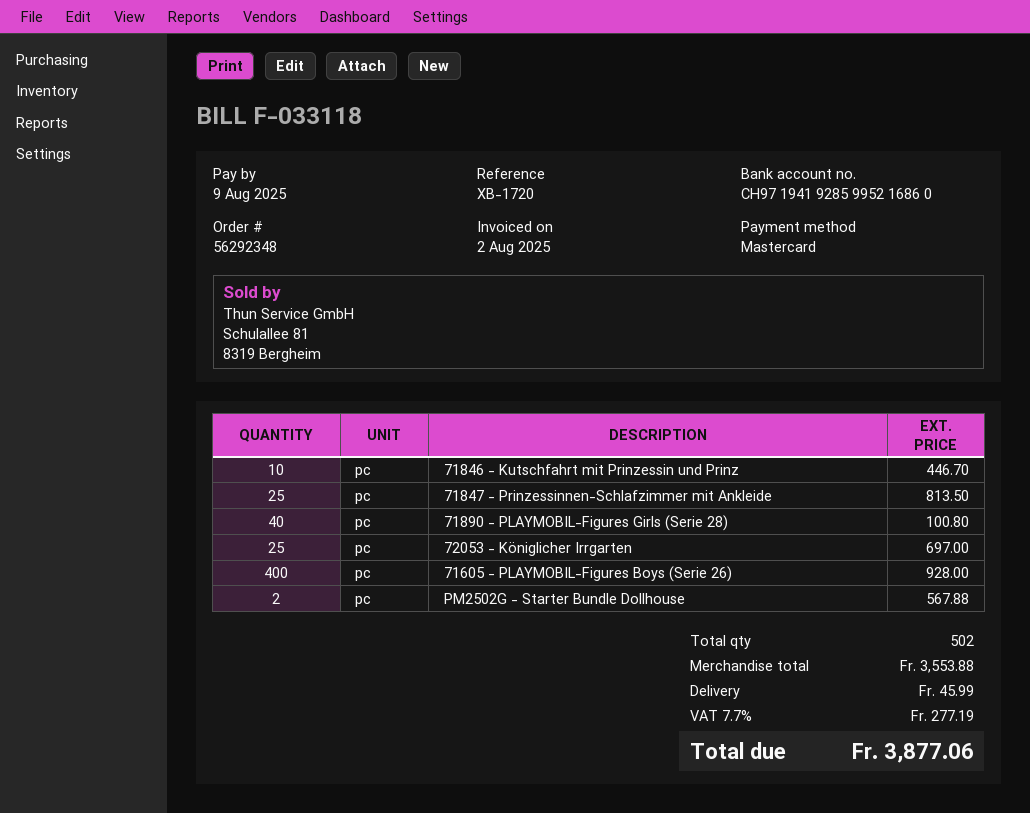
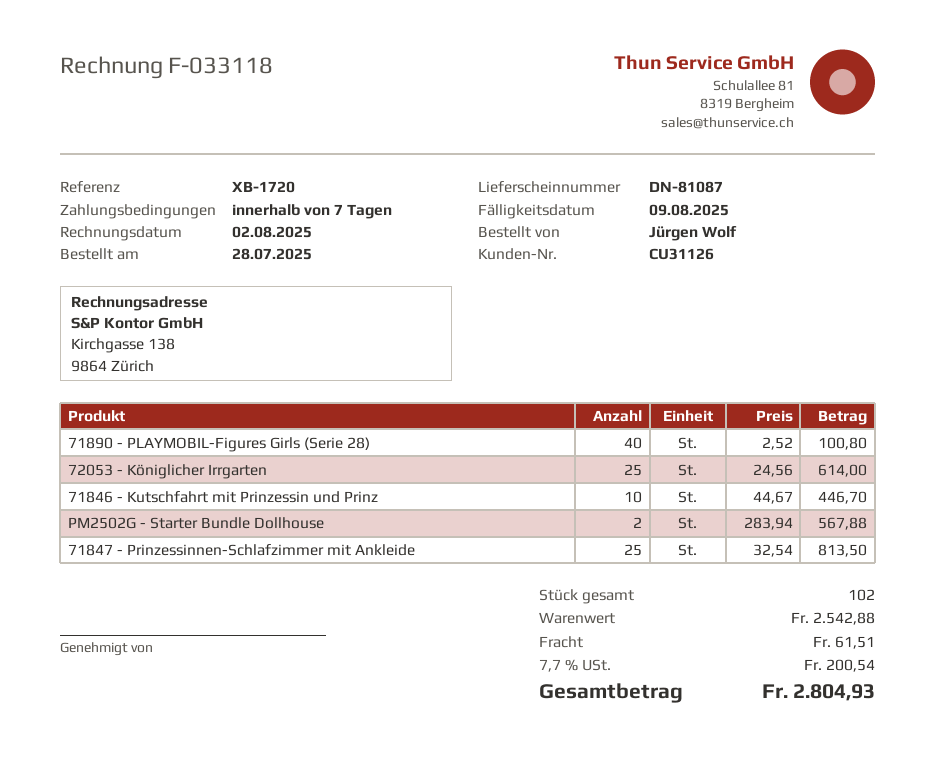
72053 - Königlicher Irrgarten: 25 for 697.00 -> 25 for 614.00
71605 - PLAYMOBIL-Figures Boys (Serie 26): 400 for 928.00 -> none
total quantity: 502 -> 102
subtotal: 3553.88 -> 2542.88
shipping: 45.99 -> 61.51
tax: 7.7% = 277.19 -> 7.7% = 200.54
total: 3877.06 -> 2804.93

